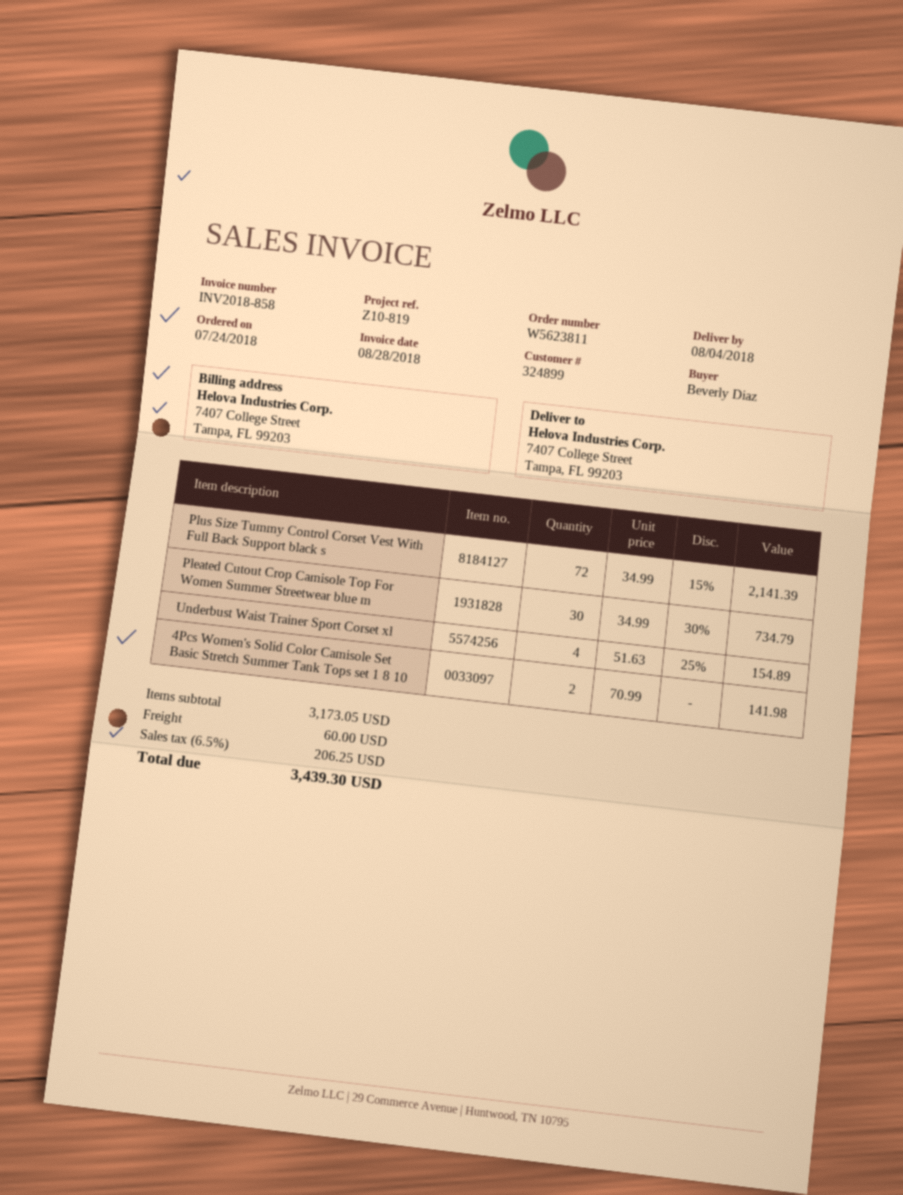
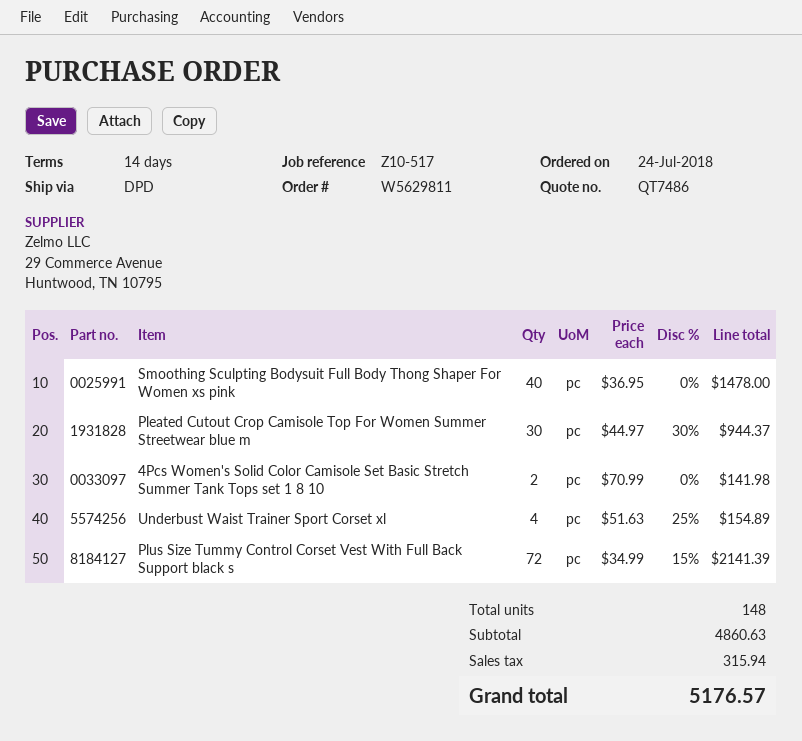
order number: W5623811 -> W5629811
reference: Z10-819 -> Z10-517
Pleated Cutout Crop Camisole Top For Women Summer Streetwear blue m: 30 x 34.99 - 30% = 734.79 -> 30 x 44.97 - 30% = 944.37
Smoothing Sculpting Bodysuit Full Body Thong Shaper For Women xs pink: none -> 40 x 36.95 = 1478.00
subtotal: 3173.05 -> 4860.63
shipping: 60.00 -> none
tax: 206.25 -> 315.94
total: 3439.30 -> 5176.57

